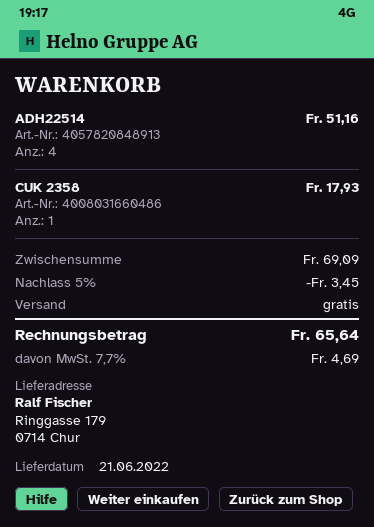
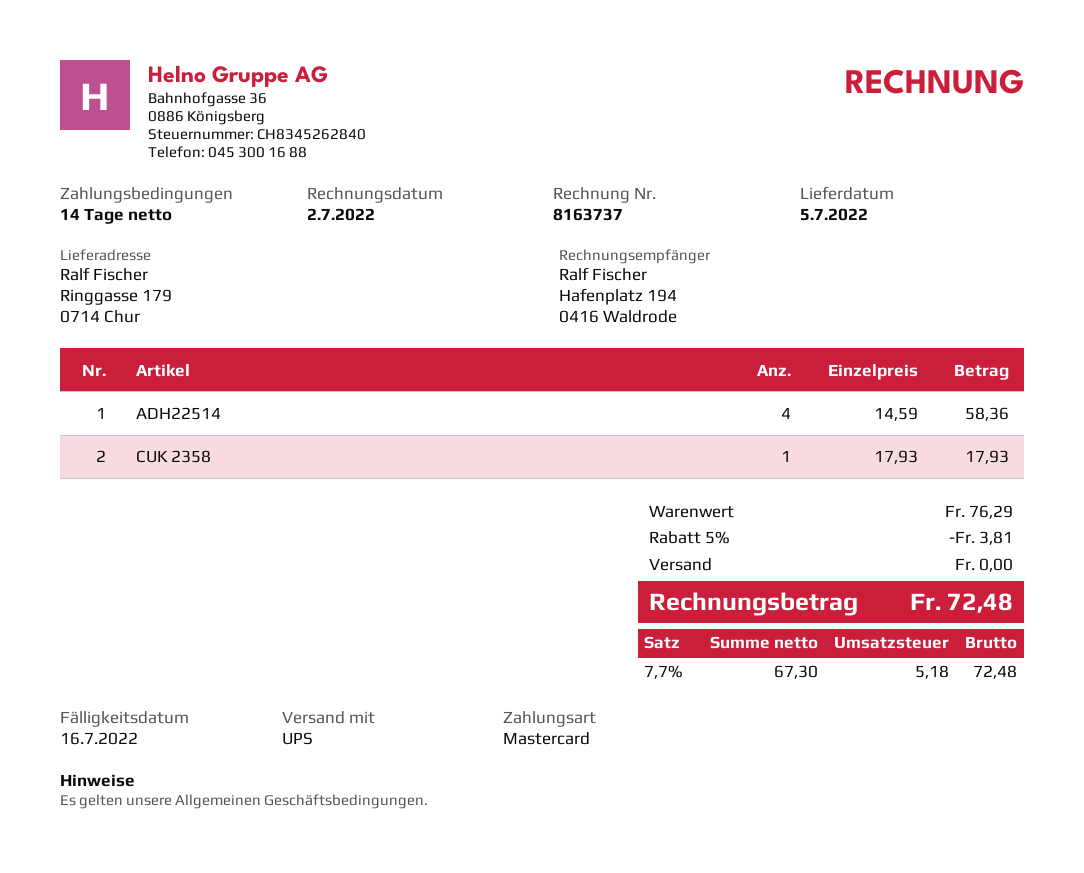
delivery date: 2022-06-21 -> 2022-07-05
ADH22514: 4 for 51.16 -> 4 for 58.36
subtotal: 69.09 -> 76.29
discount: 5% = 3.45 -> 5% = 3.81
tax: 7.7% = 4.69 -> 7.7% = 5.18
total: 65.64 -> 72.48

